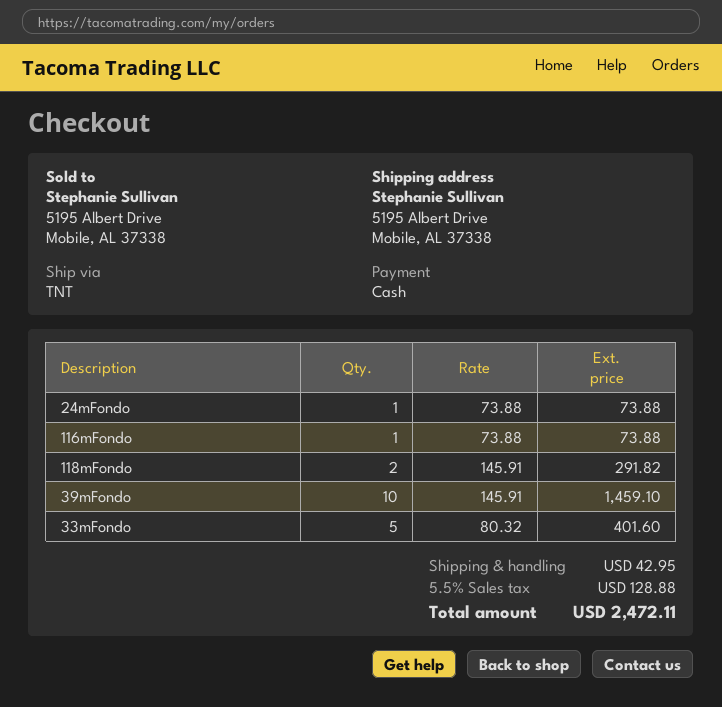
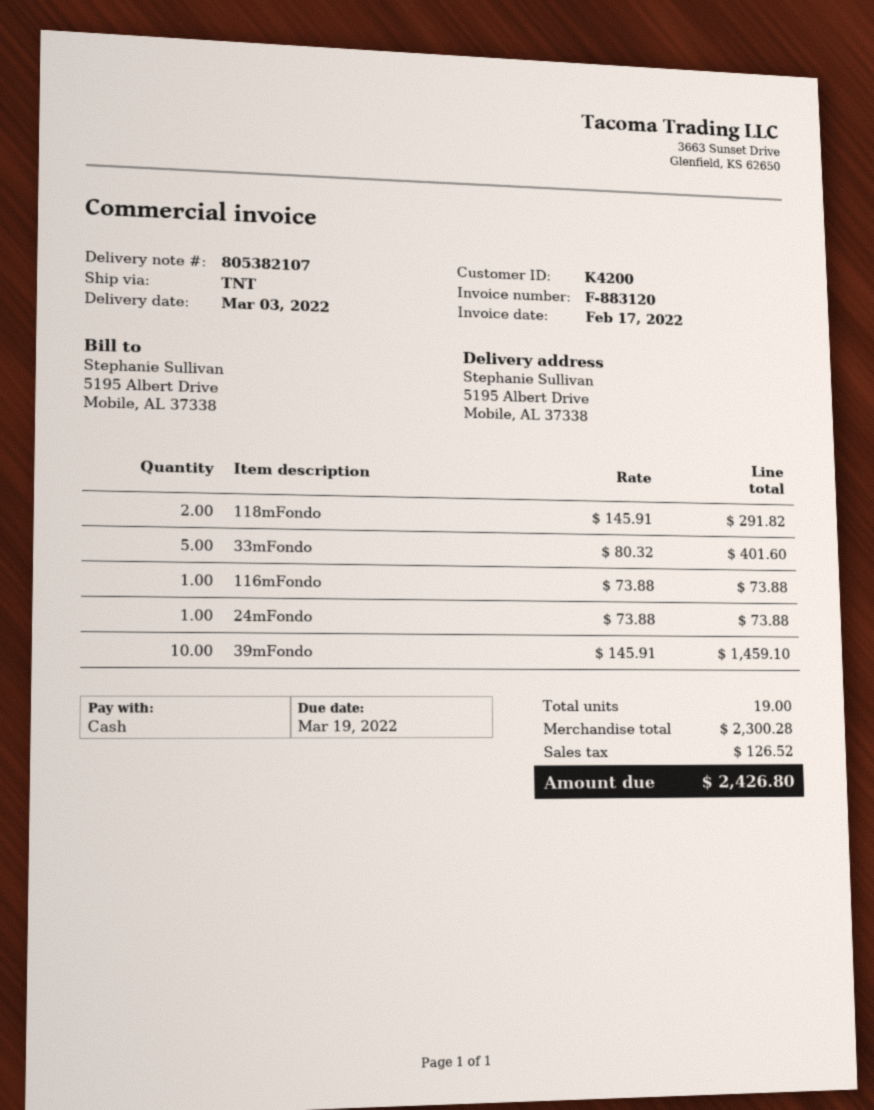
shipping: 42.95 -> none
tax: 128.88 -> 126.52
total: 2472.11 -> 2426.80

